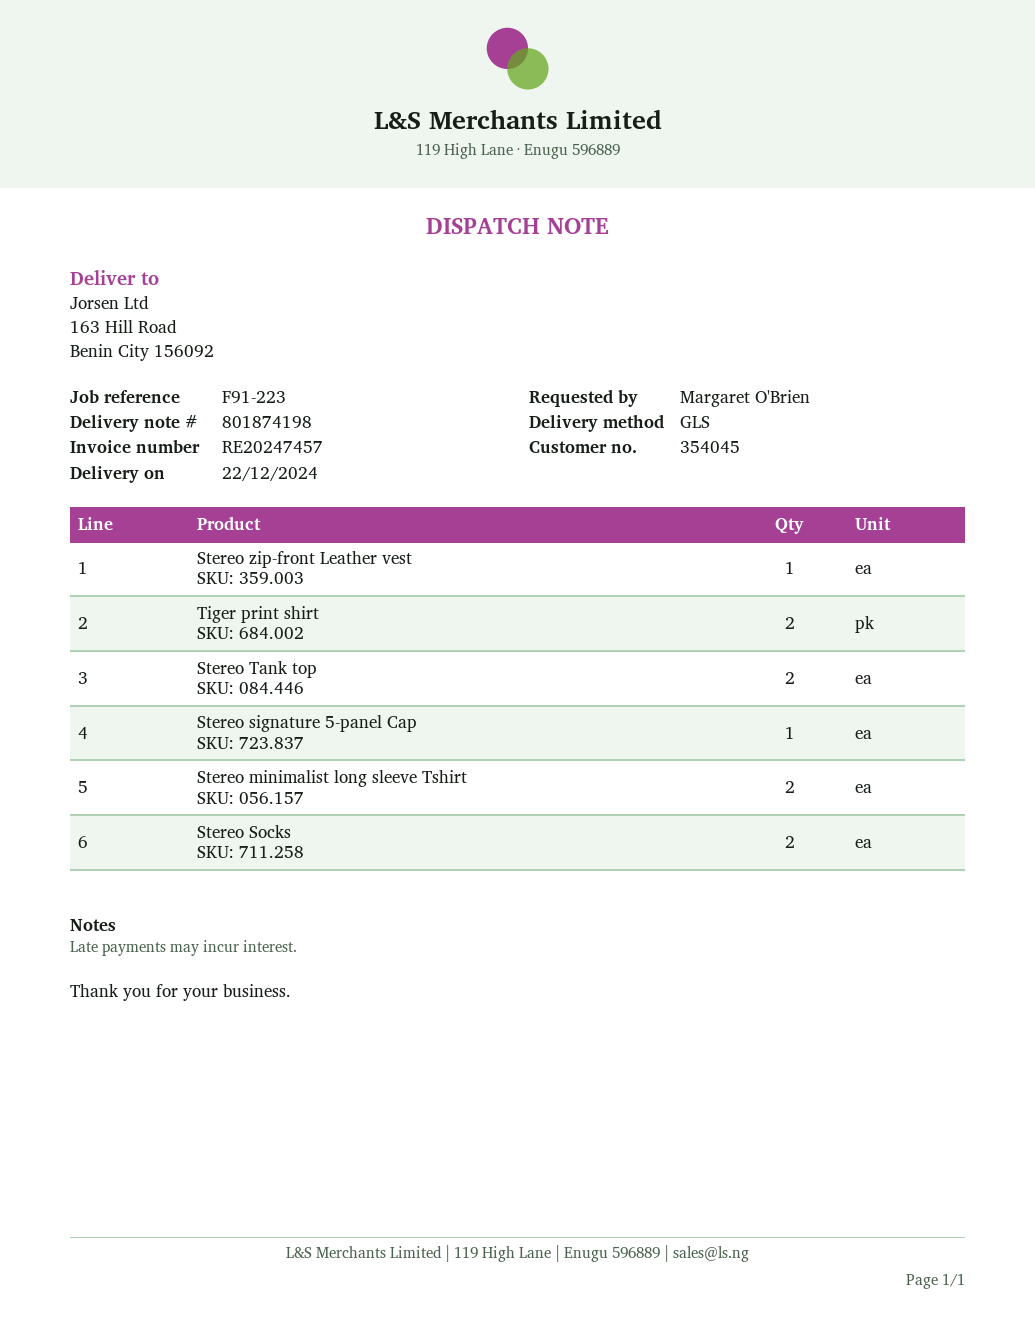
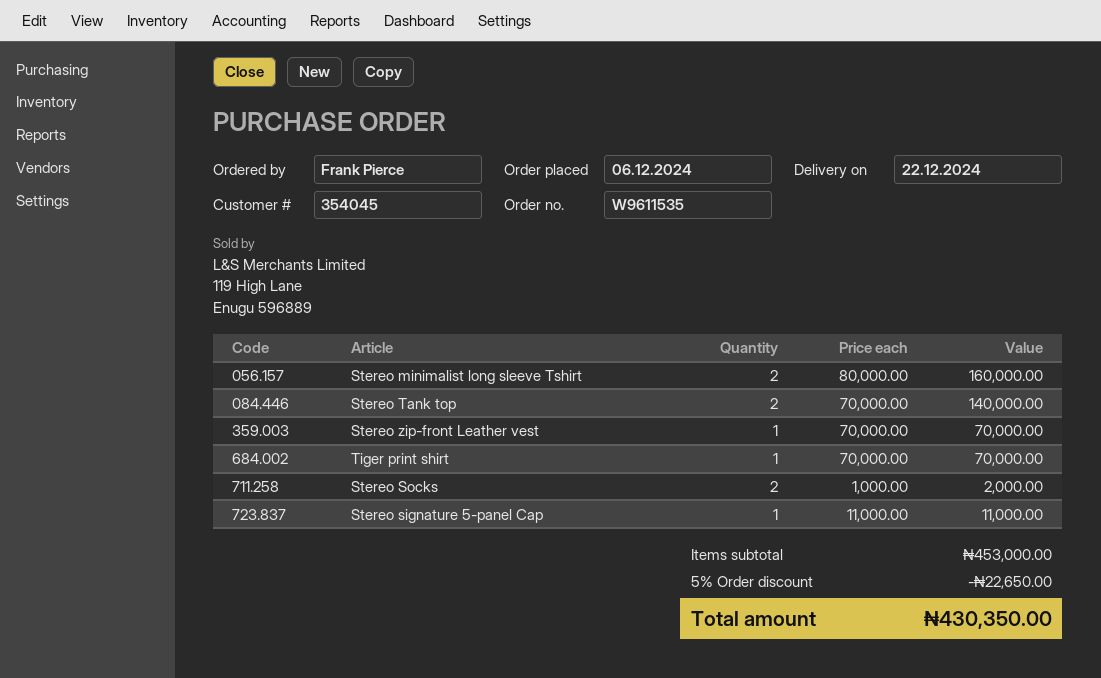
ordered by: Margaret O'Brien -> Frank Pierce
Tiger print shirt: 2 -> 1

